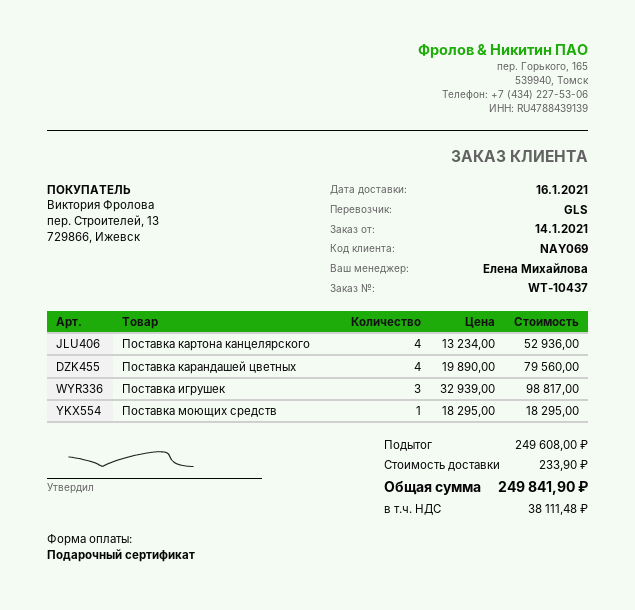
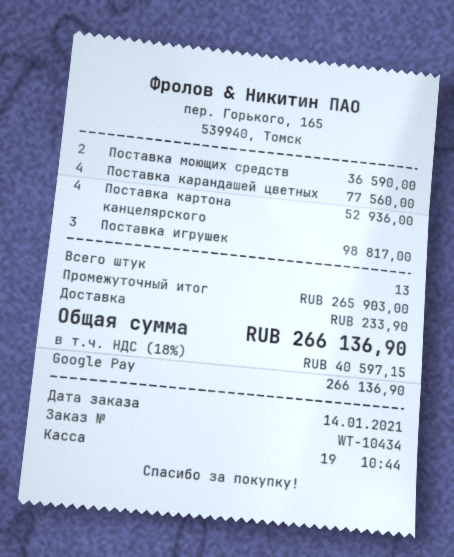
order number: WT-10437 -> WT-10434
payment method: gift card -> Google Pay
Поставка карандашей цветных: 4 for 79560.00 -> 4 for 77560.00
Поставка моющих средств: 1 for 18295.00 -> 2 for 36590.00
subtotal: 249608.00 -> 265903.00
tax: 38111.48 -> 40597.15
total: 249841.90 -> 266136.90

